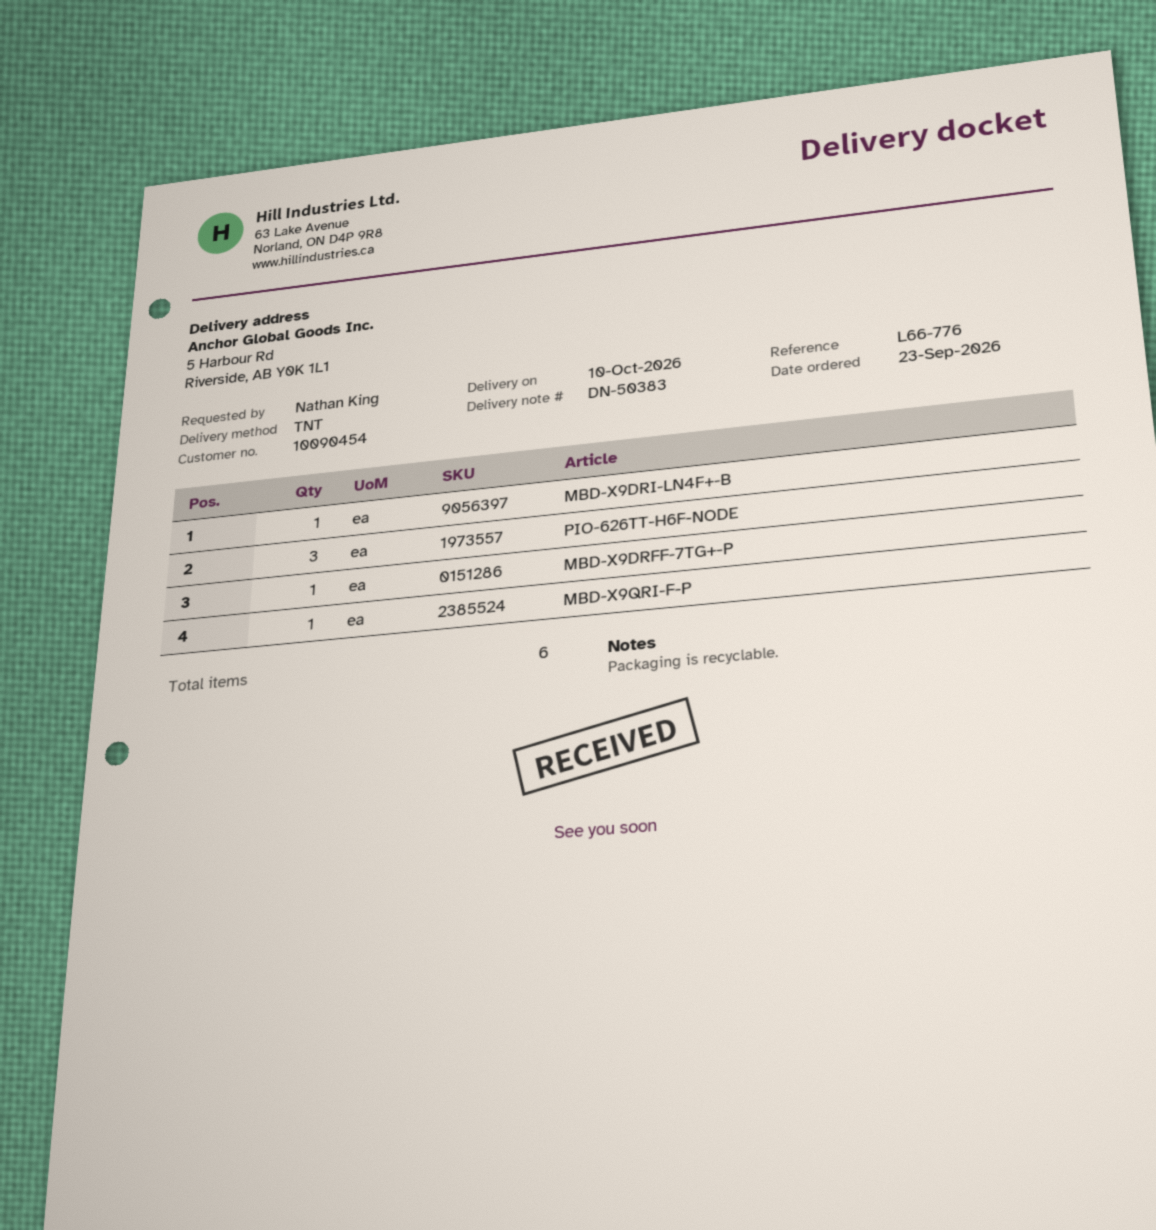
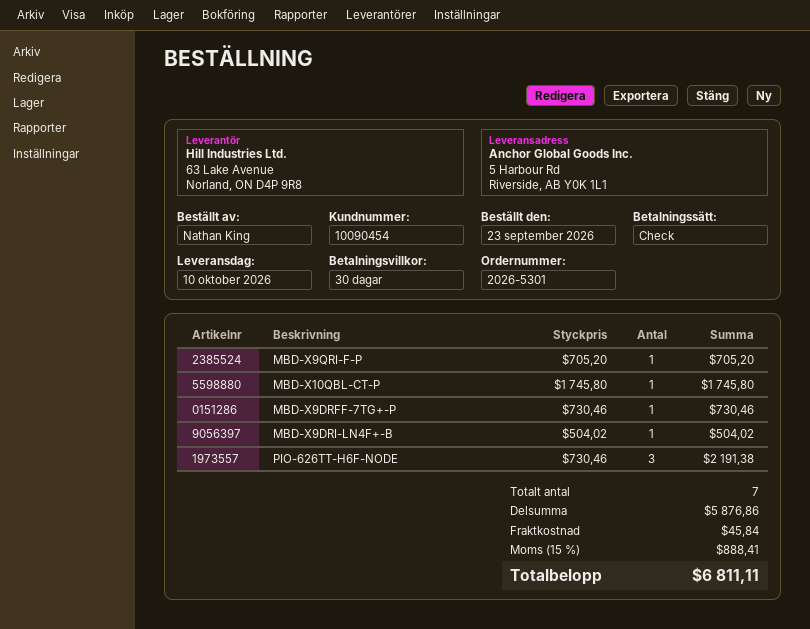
MBD-X10QBL-CT-P: none -> 1
total quantity: 6 -> 7

